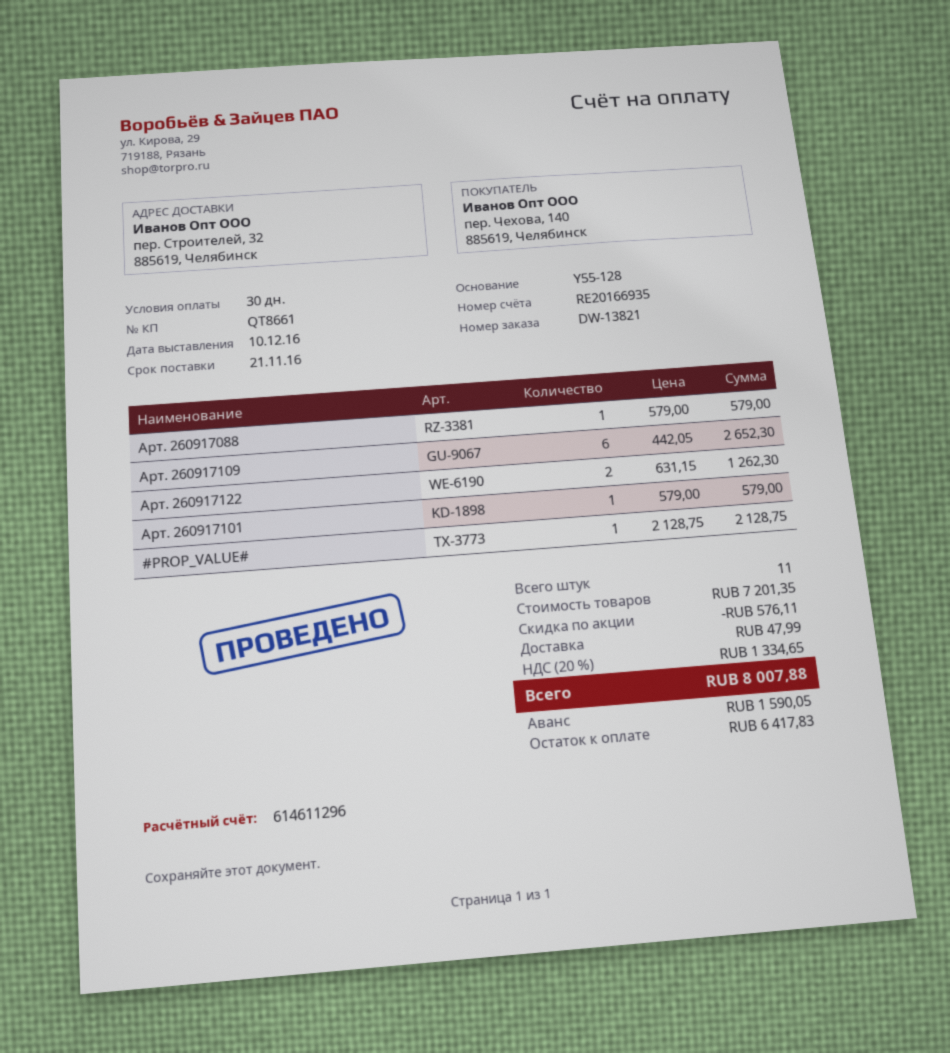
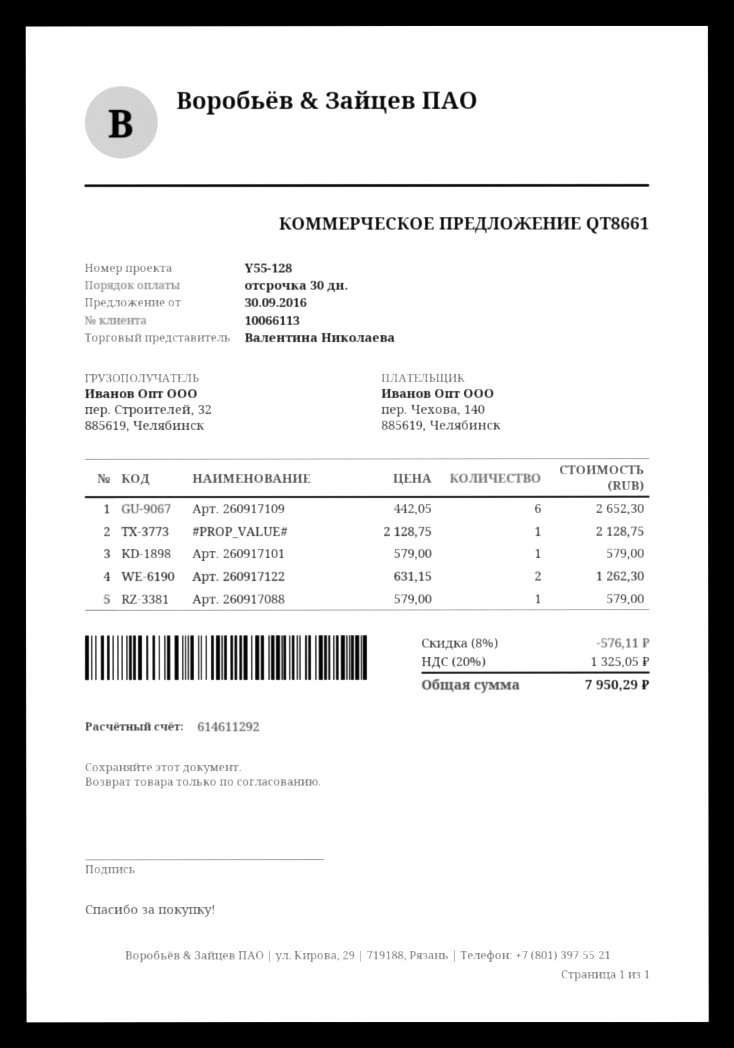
bank account: 614611296 -> 614611292
shipping: 47.99 -> none
tax: 20% = 1334.65 -> 20% = 1325.05
total: 8007.88 -> 7950.29

